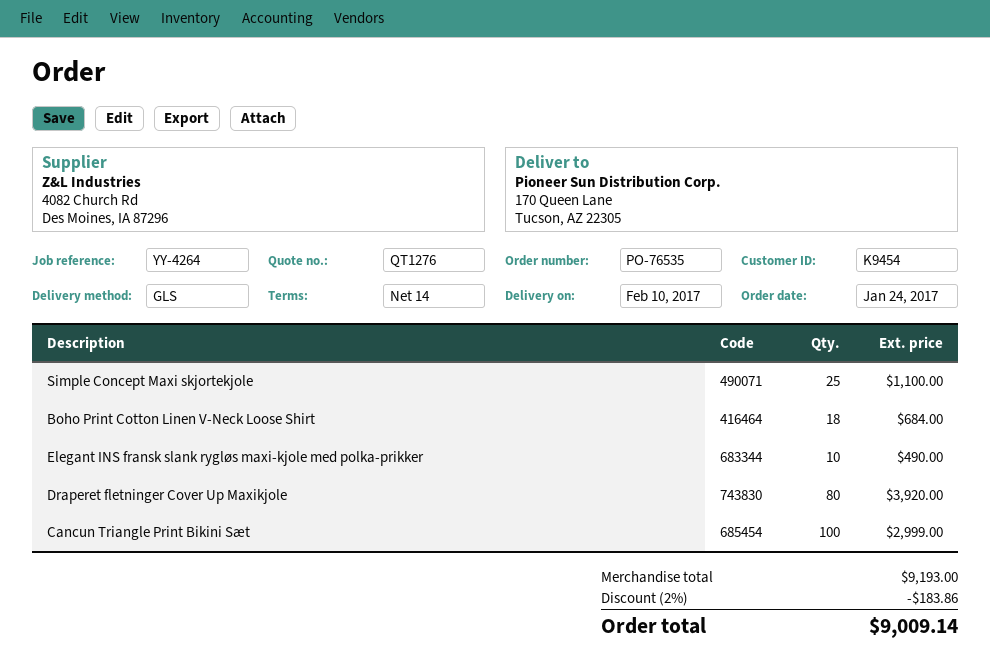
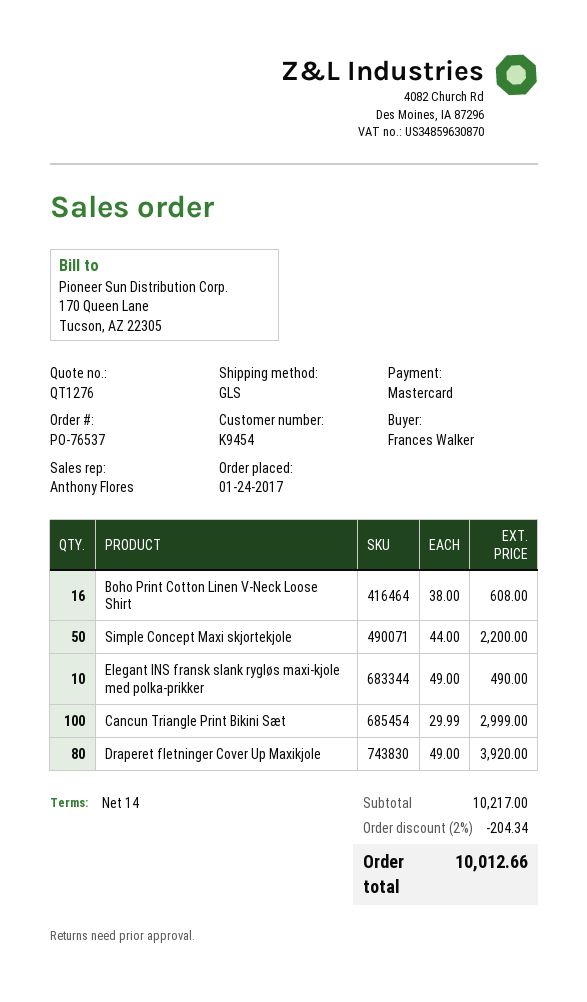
order number: PO-76535 -> PO-76537
Simple Concept Maxi skjortekjole: 25 for 1100.00 -> 50 for 2200.00
Boho Print Cotton Linen V-Neck Loose Shirt: 18 for 684.00 -> 16 for 608.00
subtotal: 9193.00 -> 10217.00
discount: 2% = 183.86 -> 2% = 204.34
total: 9009.14 -> 10012.66

